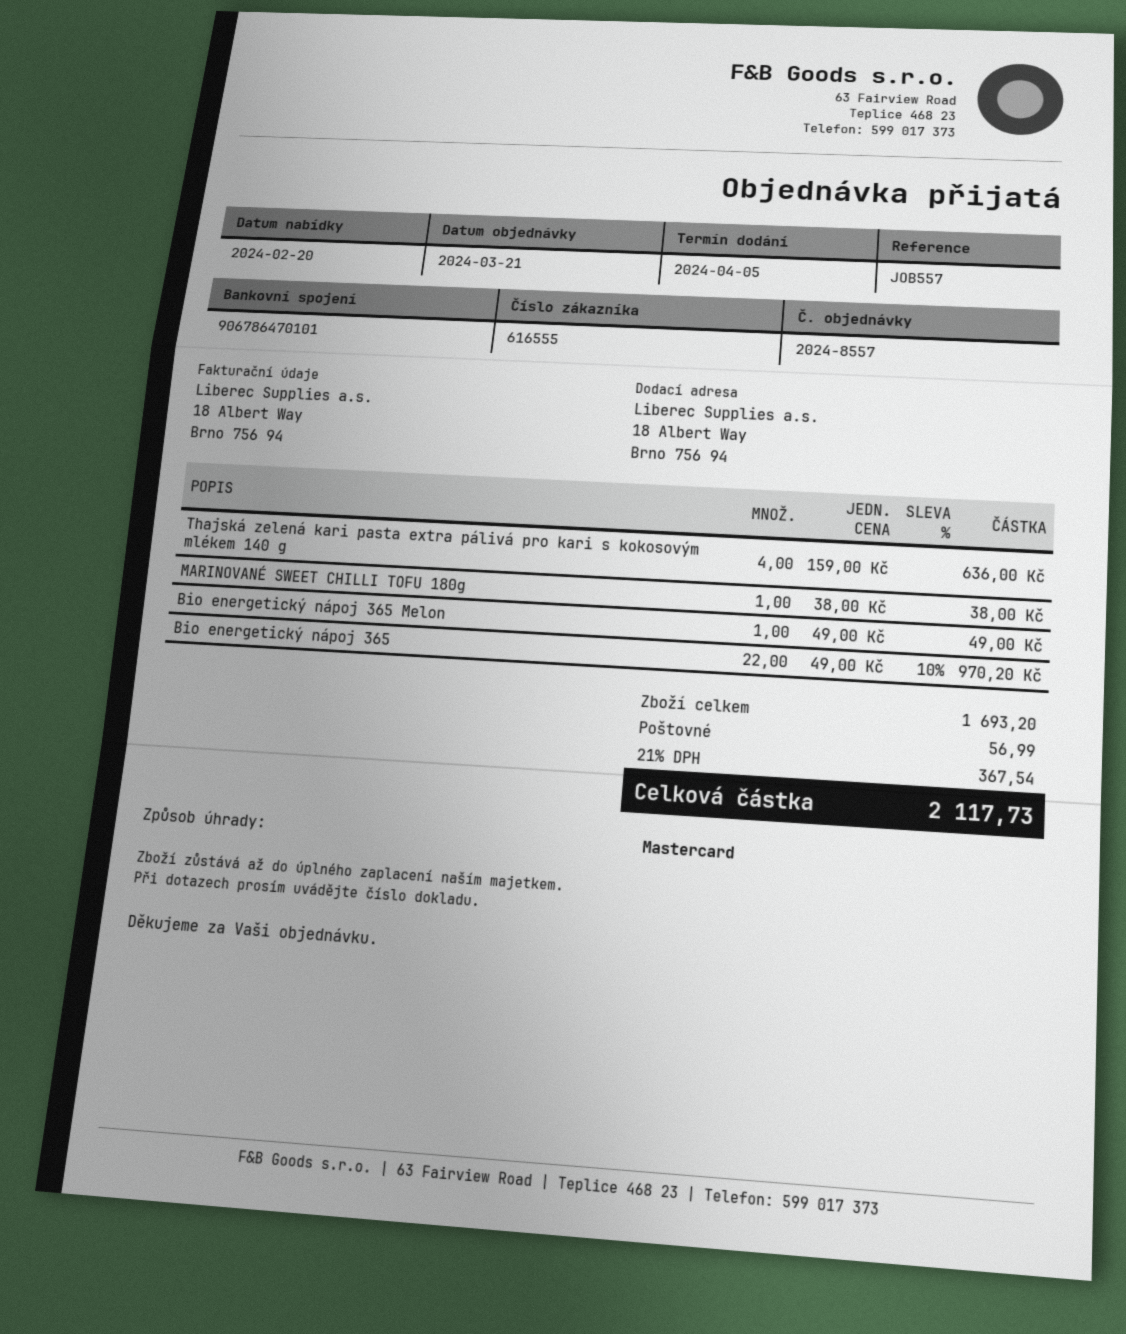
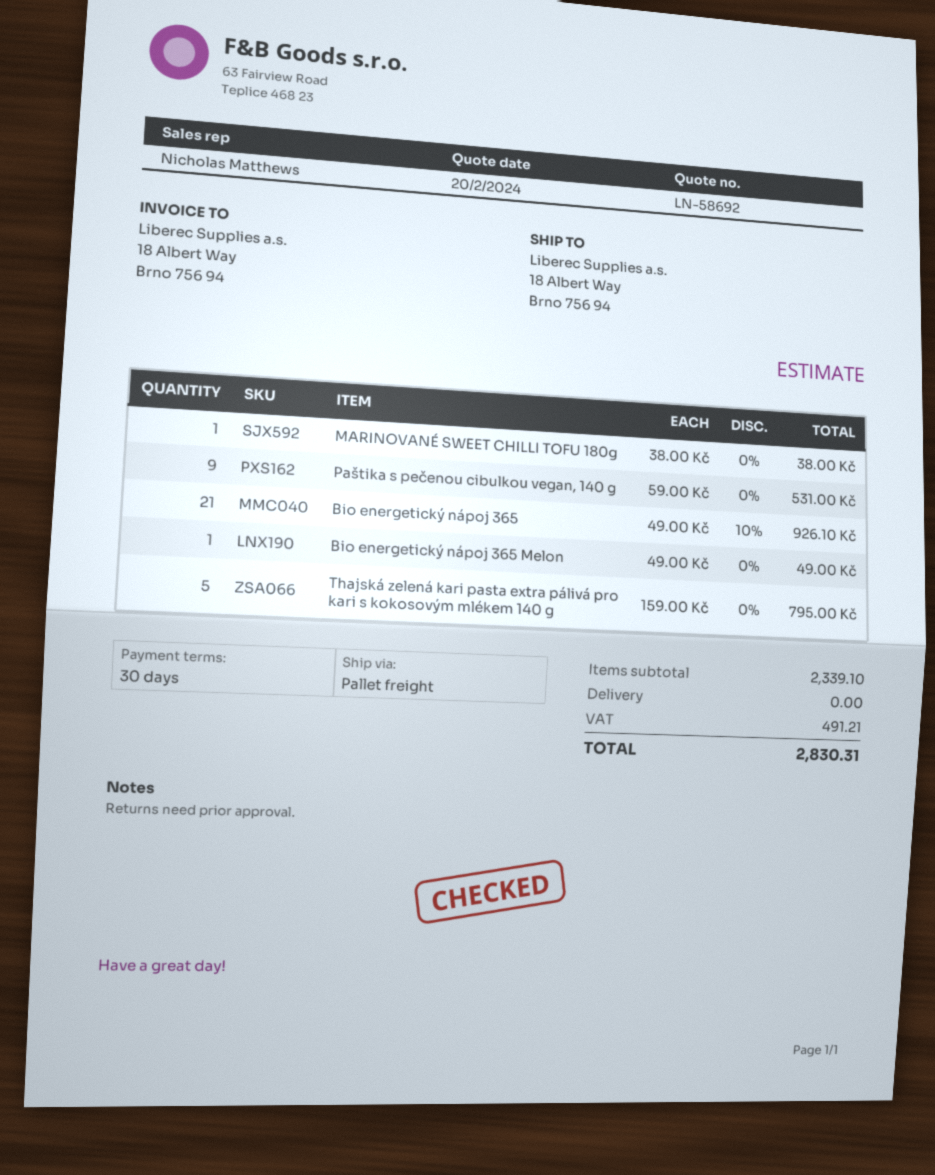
Thajská zelená kari pasta extra pálivá pro kari s kokosovým mlékem 140 g: 4 x 159.00 = 636.00 -> 5 x 159.00 = 795.00
Bio energetický nápoj 365: 22 x 49.00 - 10% = 970.20 -> 21 x 49.00 - 10% = 926.10
Paštika s pečenou cibulkou vegan, 140 g: none -> 9 x 59.00 = 531.00
subtotal: 1693.20 -> 2339.10
shipping: 56.99 -> 0.00
tax: 367.54 -> 491.21
total: 2117.73 -> 2830.31

